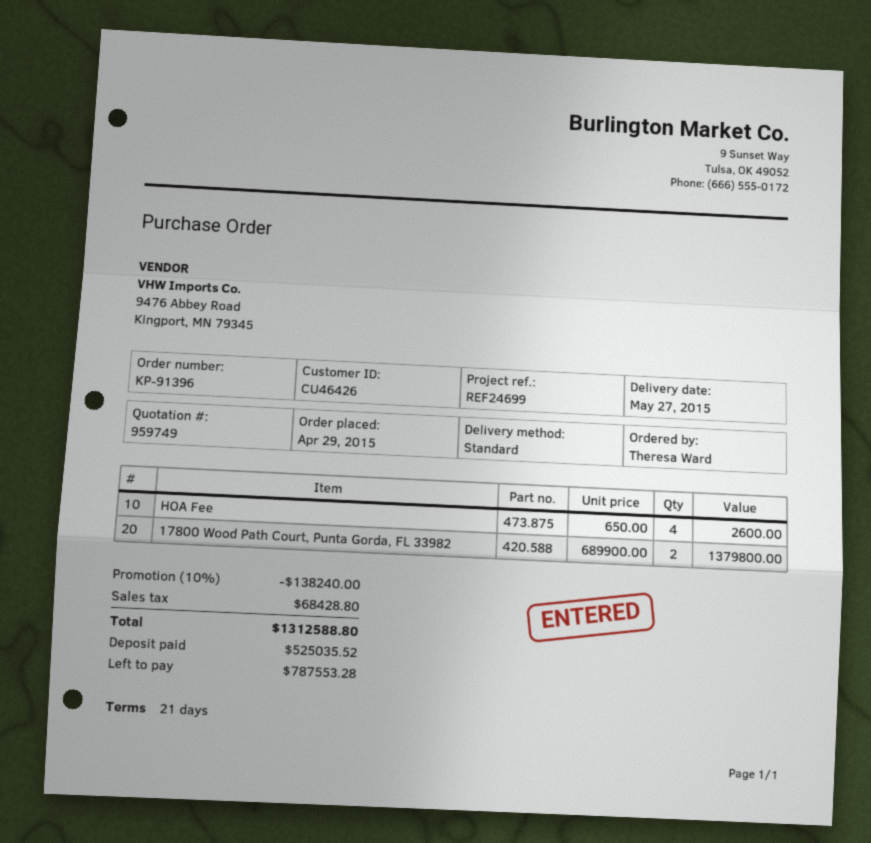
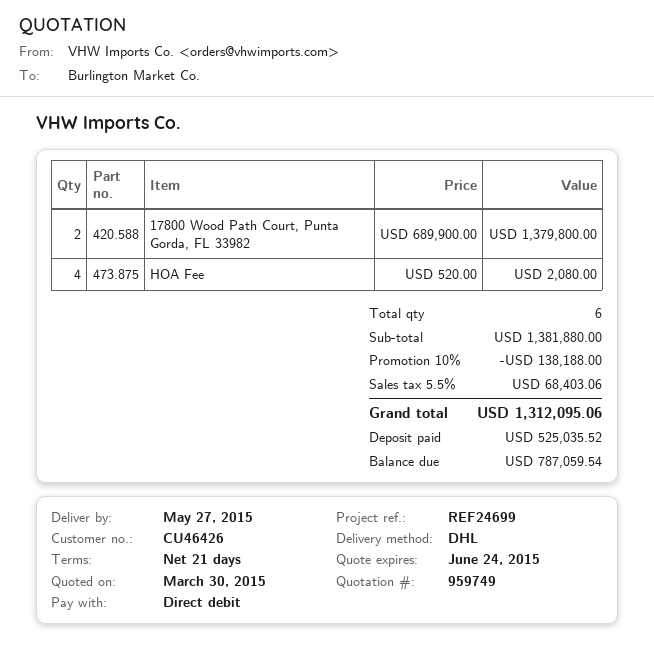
shipping method: standard -> DHL
HOA Fee: 4 x 650.00 = 2600.00 -> 4 x 520.00 = 2080.00
discount: 10% = 138240.00 -> 10% = 138188.00
tax: 68428.80 -> 68403.06
total: 1312588.80 -> 1312095.06
balance: 787553.28 -> 787059.54

